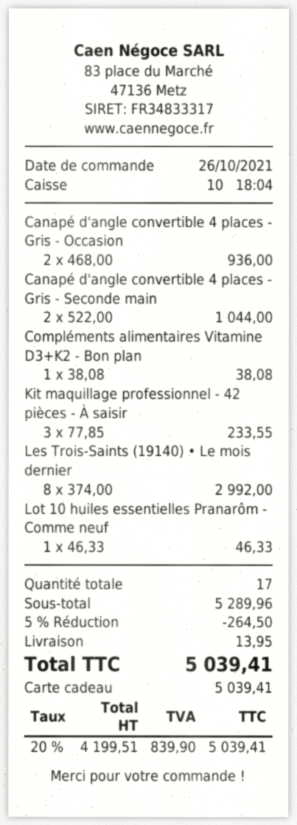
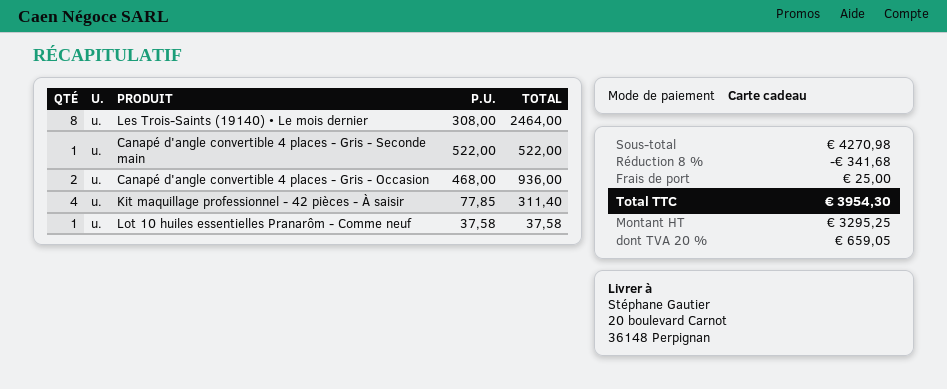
Canapé d'angle convertible 4 places - Gris - Seconde main: 2 x 522.00 = 1044.00 -> 1 x 522.00 = 522.00
Compléments alimentaires Vitamine D3+K2 - Bon plan: 1 x 38.08 = 38.08 -> none
Kit maquillage professionnel - 42 pièces - À saisir: 3 x 77.85 = 233.55 -> 4 x 77.85 = 311.40
Les Trois-Saints (19140) • Le mois dernier: 8 x 374.00 = 2992.00 -> 8 x 308.00 = 2464.00
Lot 10 huiles essentielles Pranarôm - Comme neuf: 1 x 46.33 = 46.33 -> 1 x 37.58 = 37.58
subtotal: 5289.96 -> 4270.98
discount: 5% = 264.50 -> 8% = 341.68
shipping: 13.95 -> 25.00
net: 4199.51 -> 3295.25
tax: 20% = 839.90 -> 20% = 659.05
total: 5039.41 -> 3954.30

